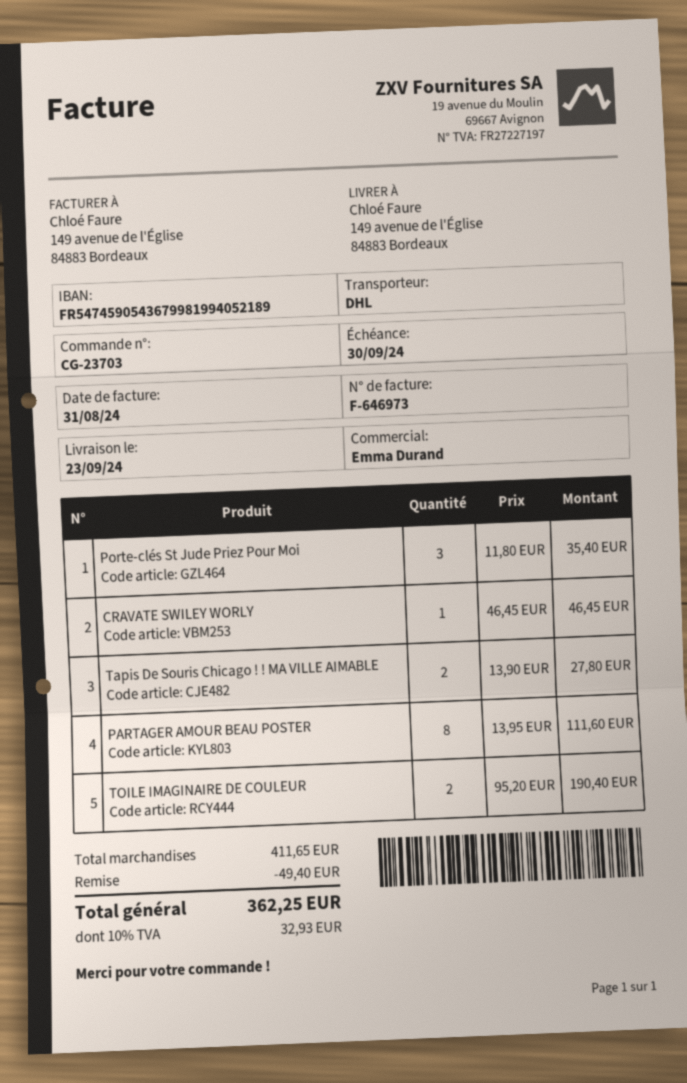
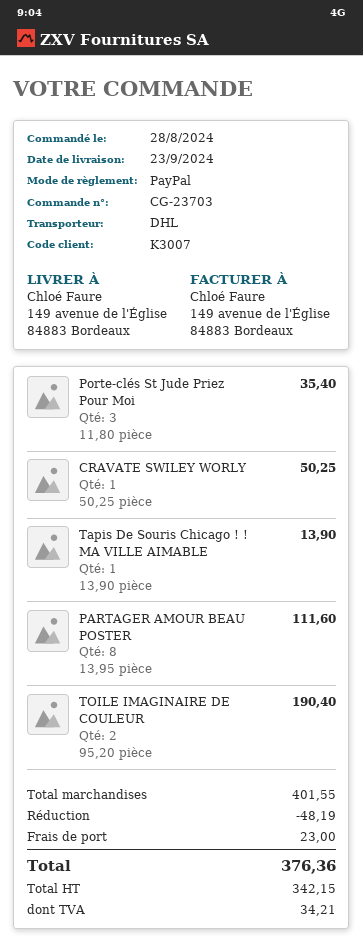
CRAVATE SWILEY WORLY: 1 x 46.45 = 46.45 -> 1 x 50.25 = 50.25
Tapis De Souris Chicago ! ! MA VILLE AIMABLE: 2 x 13.90 = 27.80 -> 1 x 13.90 = 13.90
subtotal: 411.65 -> 401.55
discount: 49.40 -> 48.19
shipping: none -> 23.00
tax: 32.93 -> 34.21
total: 362.25 -> 376.36

